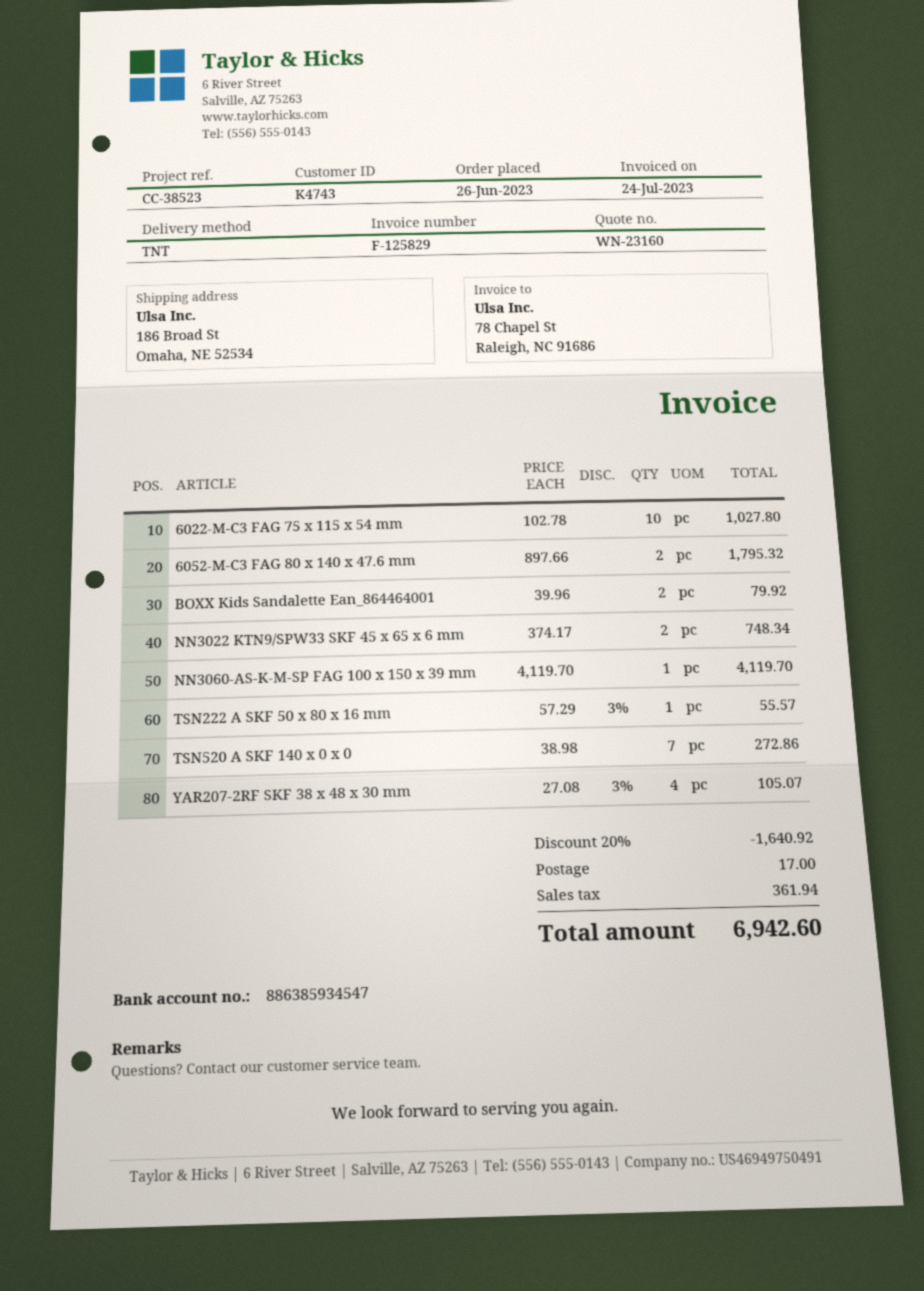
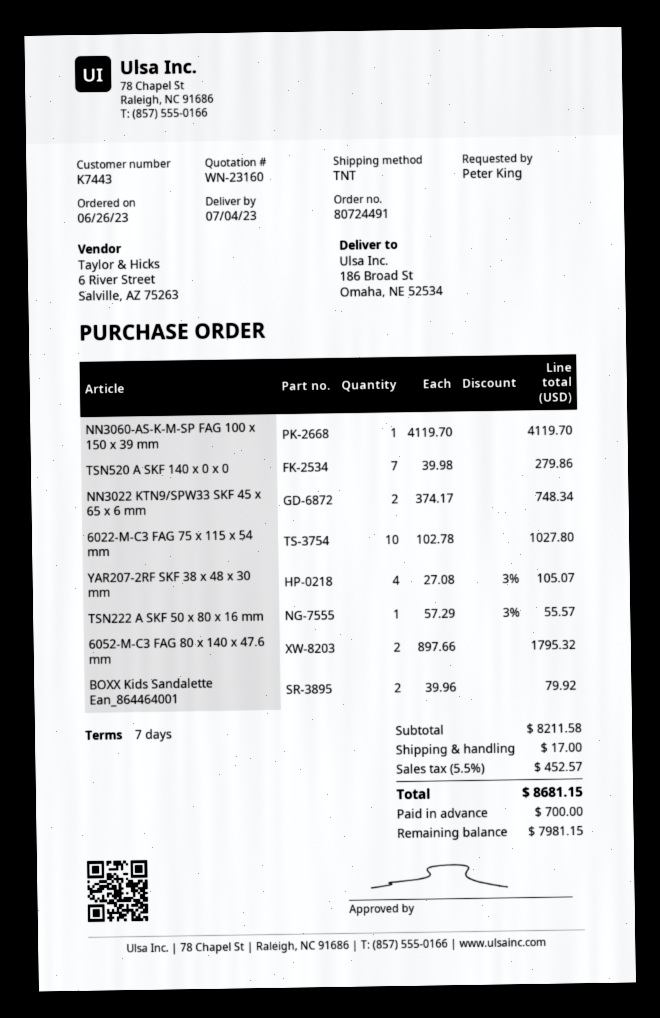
customer number: K4743 -> K7443
TSN520 A SKF 140 x 0 x 0: 7 x 38.98 = 272.86 -> 7 x 39.98 = 279.86
discount: 20% = 1640.92 -> none
tax: 361.94 -> 452.57
total: 6942.60 -> 8681.15

